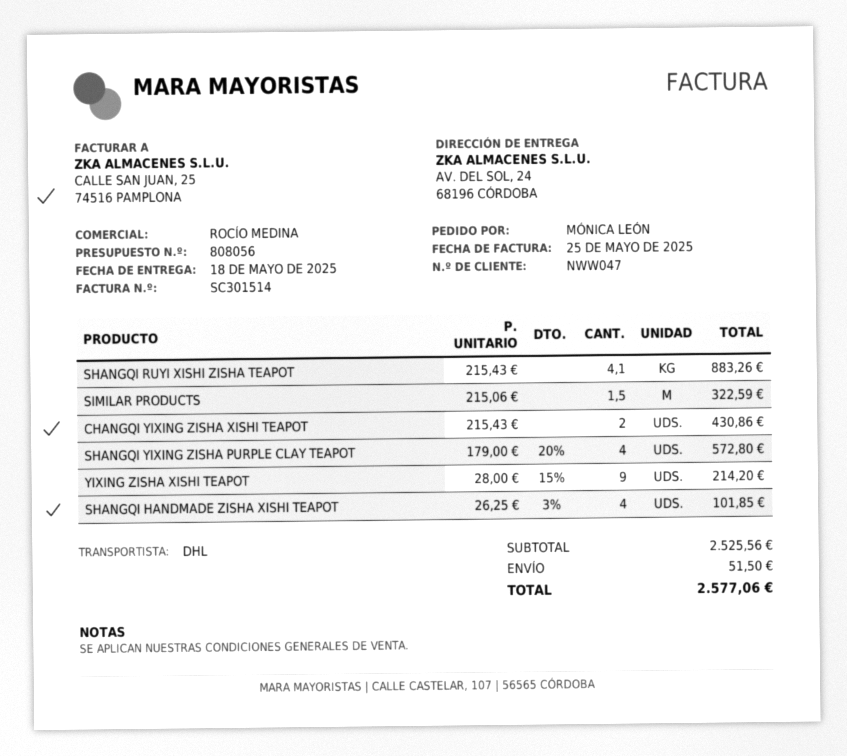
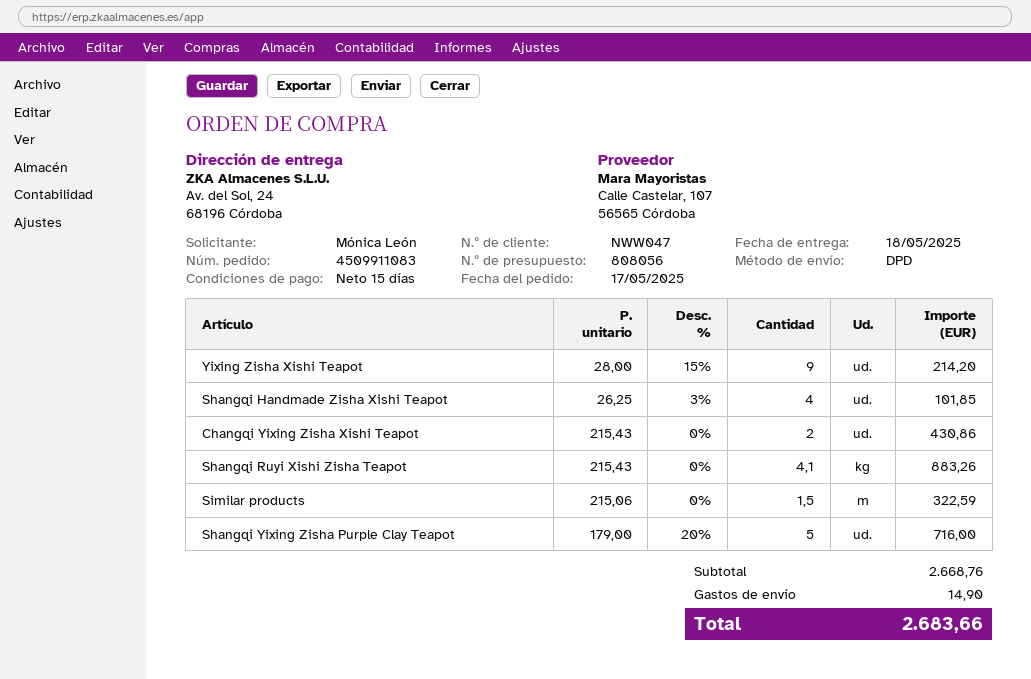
shipping method: DHL -> DPD
SHANGQI YIXING ZISHA PURPLE CLAY TEAPOT: 4 x 179.00 - 20% = 572.80 -> 5 x 179.00 - 20% = 716.00
subtotal: 2525.56 -> 2668.76
shipping: 51.50 -> 14.90
total: 2577.06 -> 2683.66

